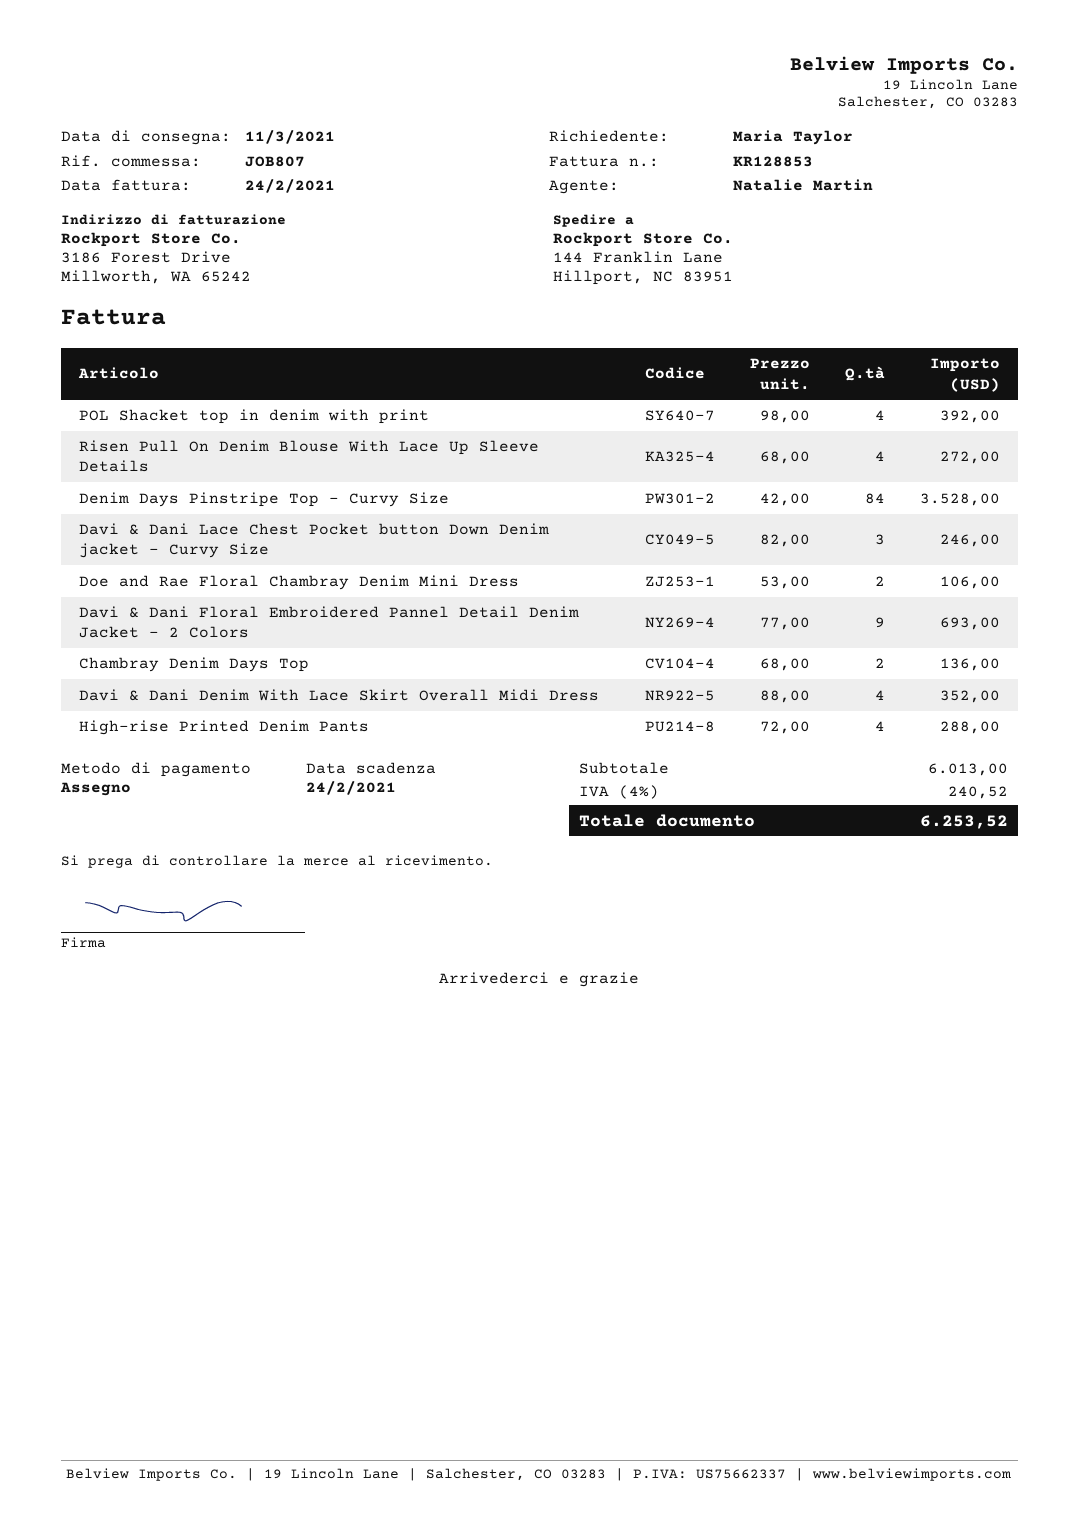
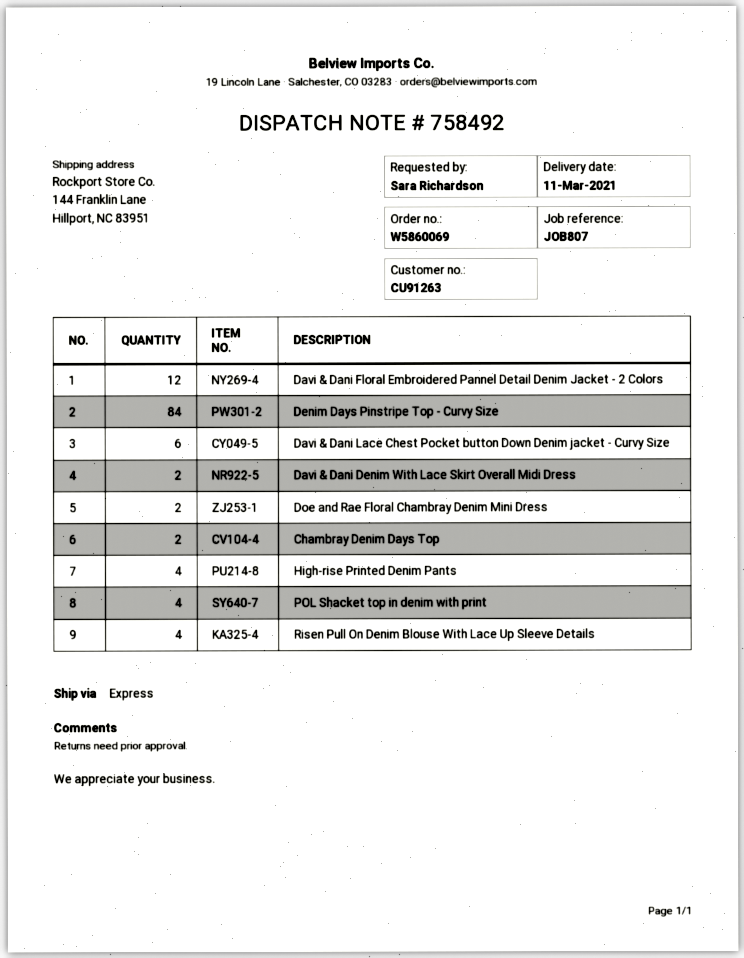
ordered by: Maria Taylor -> Sara Richardson
Davi & Dani Lace Chest Pocket button Down Denim jacket - Curvy Size: 3 -> 6
Davi & Dani Floral Embroidered Pannel Detail Denim Jacket - 2 Colors: 9 -> 12
Davi & Dani Denim With Lace Skirt Overall Midi Dress: 4 -> 2

